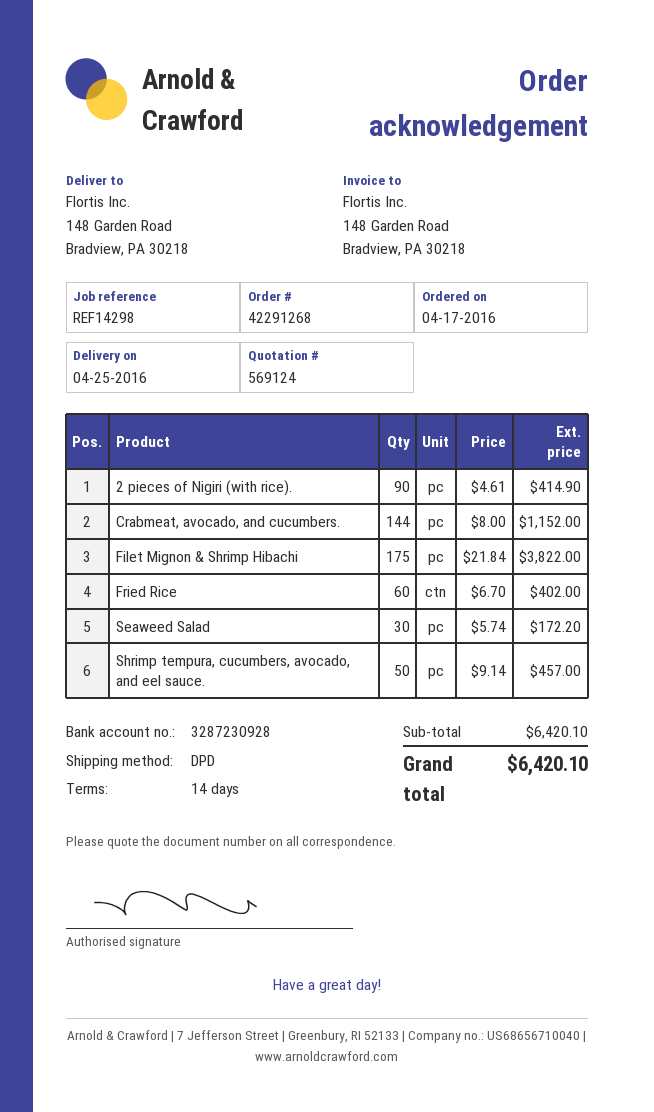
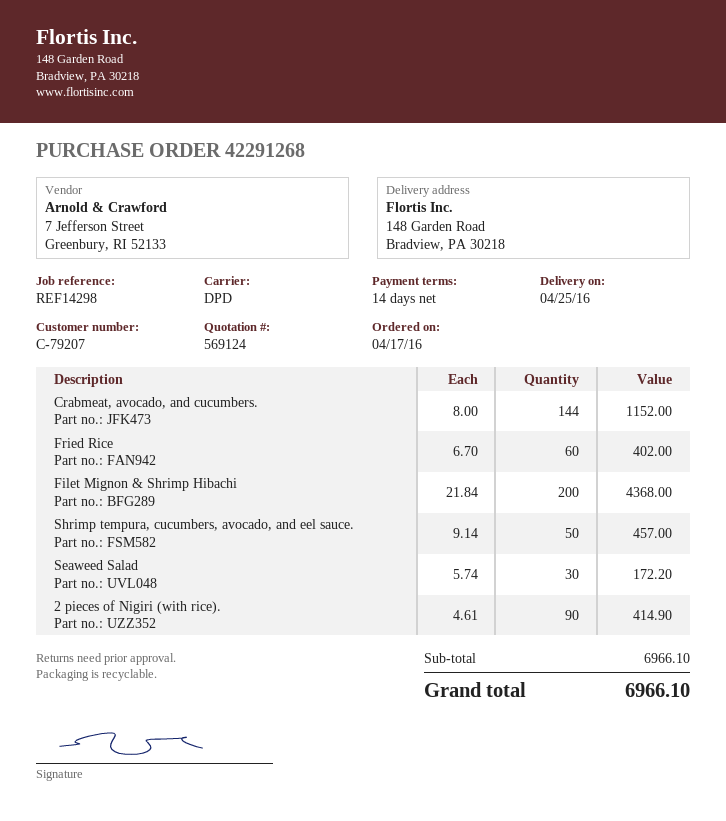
Filet Mignon & Shrimp Hibachi: 175 x 21.84 = 3822.00 -> 200 x 21.84 = 4368.00
subtotal: 6420.10 -> 6966.10
total: 6420.10 -> 6966.10

